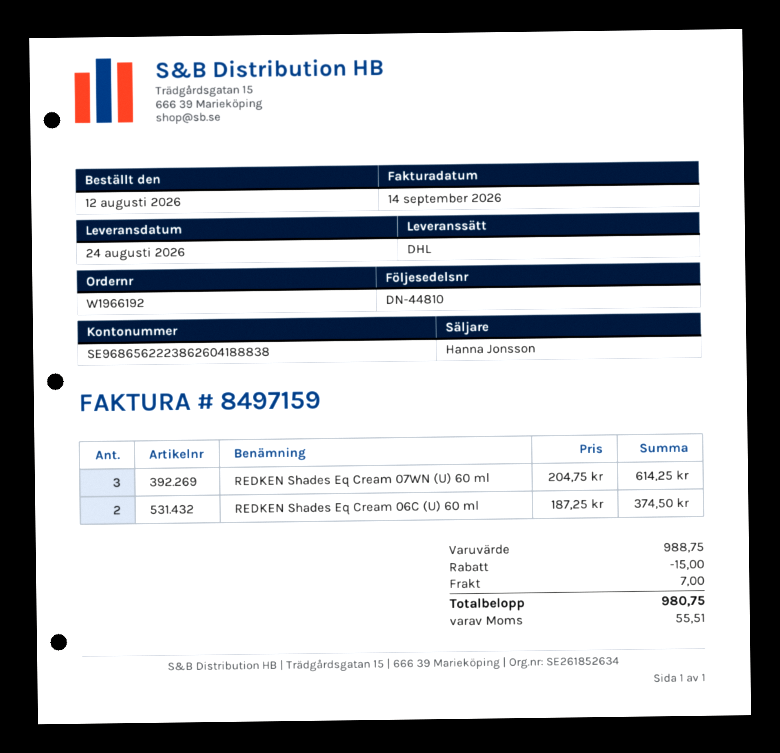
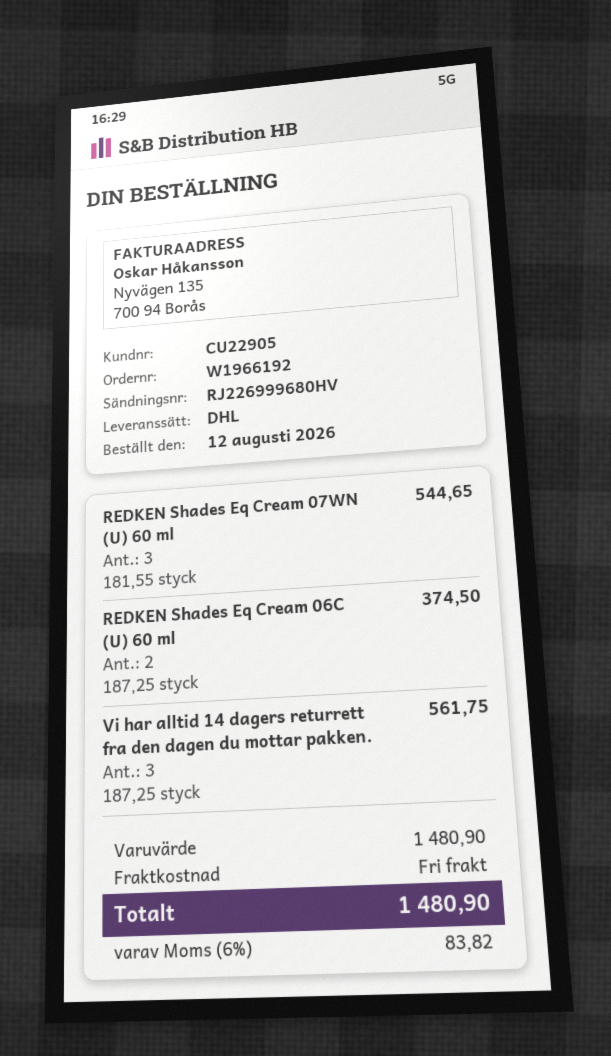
REDKEN Shades Eq Cream 07WN (U) 60 ml: 3 x 204.75 = 614.25 -> 3 x 181.55 = 544.65
Vi har alltid 14 dagers returrett fra den dagen du mottar pakken.: none -> 3 x 187.25 = 561.75
subtotal: 988.75 -> 1480.90
discount: 15.00 -> none
shipping: 7.00 -> 0.00
tax: 55.51 -> 83.82
total: 980.75 -> 1480.90

